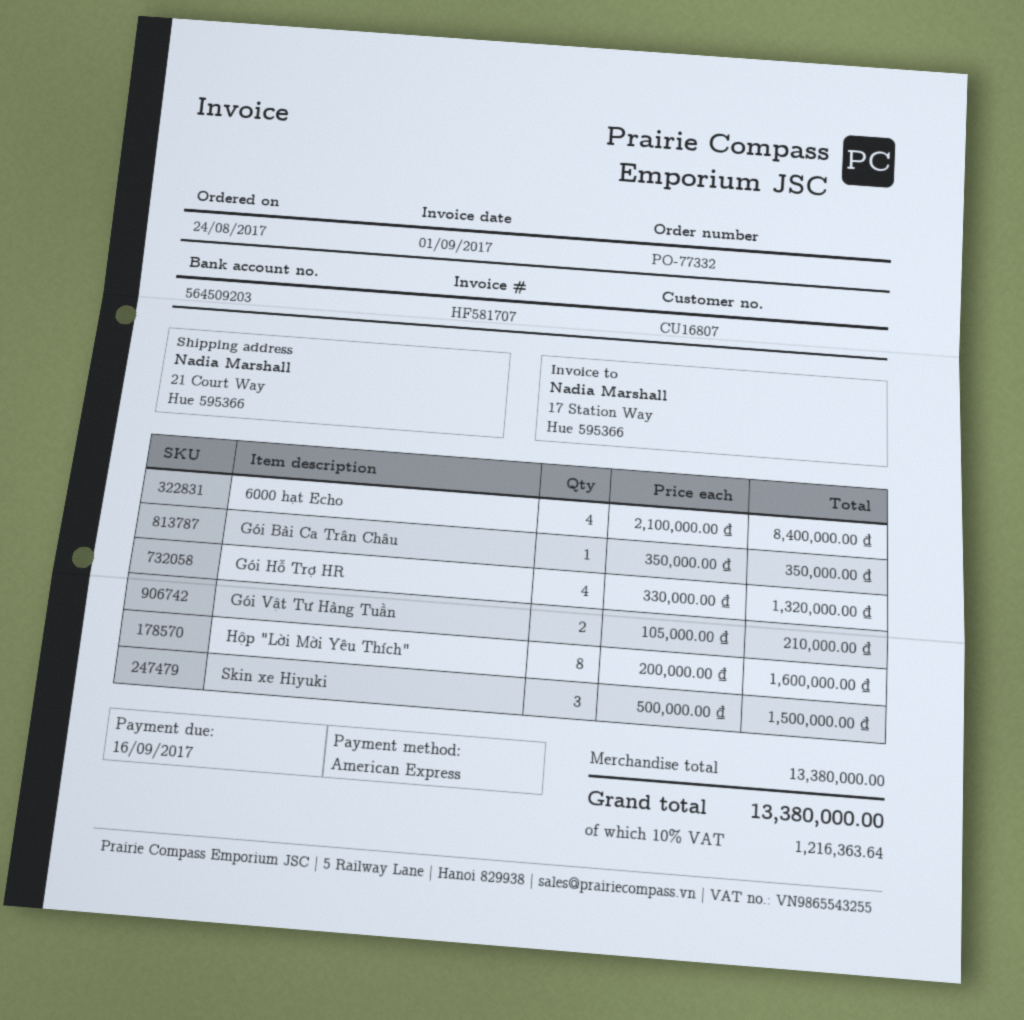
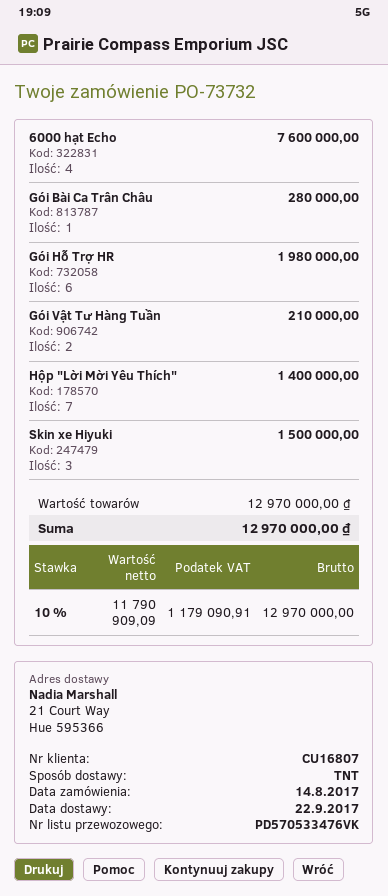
order number: PO-77332 -> PO-73732
order date: 2017-08-24 -> 2017-08-14
6000 hạt Echo: 4 for 8400000.00 -> 4 for 7600000.00
Gói Bài Ca Trân Châu: 1 for 350000.00 -> 1 for 280000.00
Gói Hỗ Trợ HR: 4 for 1320000.00 -> 6 for 1980000.00
Hộp "Lời Mời Yêu Thích": 8 for 1600000.00 -> 7 for 1400000.00
subtotal: 13380000.00 -> 12970000.00
tax: 10% = 1216363.64 -> 10% = 1179090.91
total: 13380000.00 -> 12970000.00

